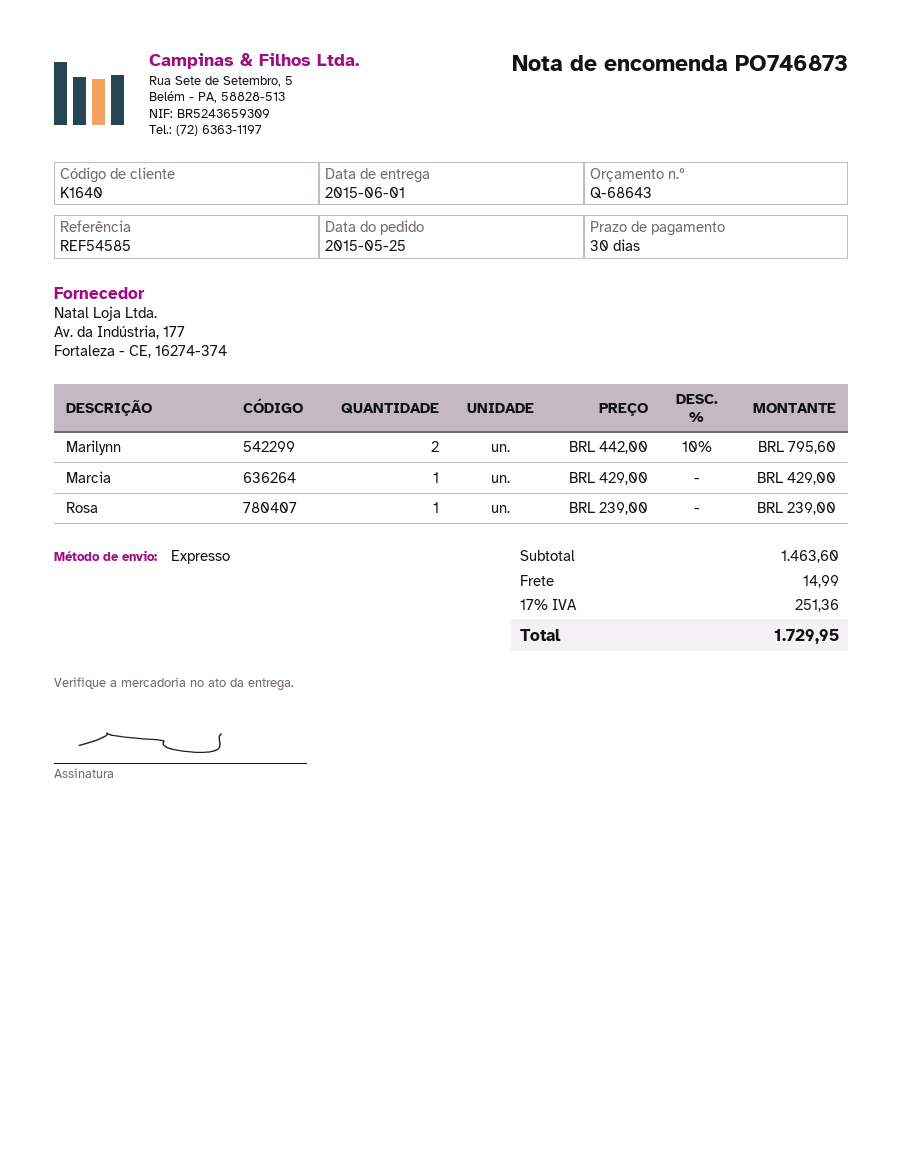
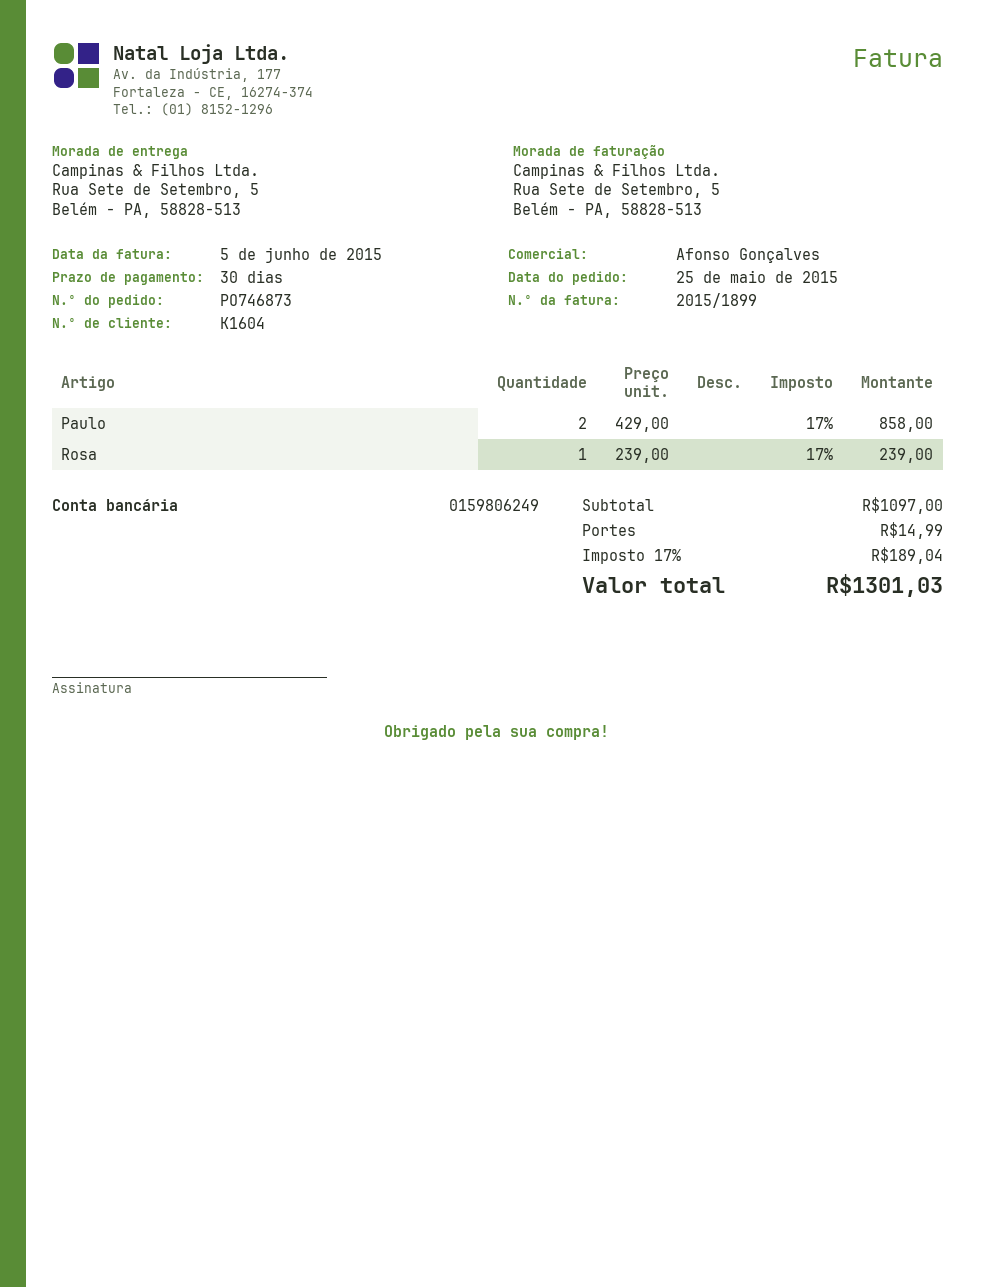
customer number: K1640 -> K1604
Marilynn: 2 x 442.00 - 10% = 795.60 -> none
Marcia: 1 x 429.00 = 429.00 -> none
Paulo: none -> 2 x 429.00 = 858.00
subtotal: 1463.60 -> 1097.00
tax: 17% = 251.36 -> 17% = 189.04
total: 1729.95 -> 1301.03

